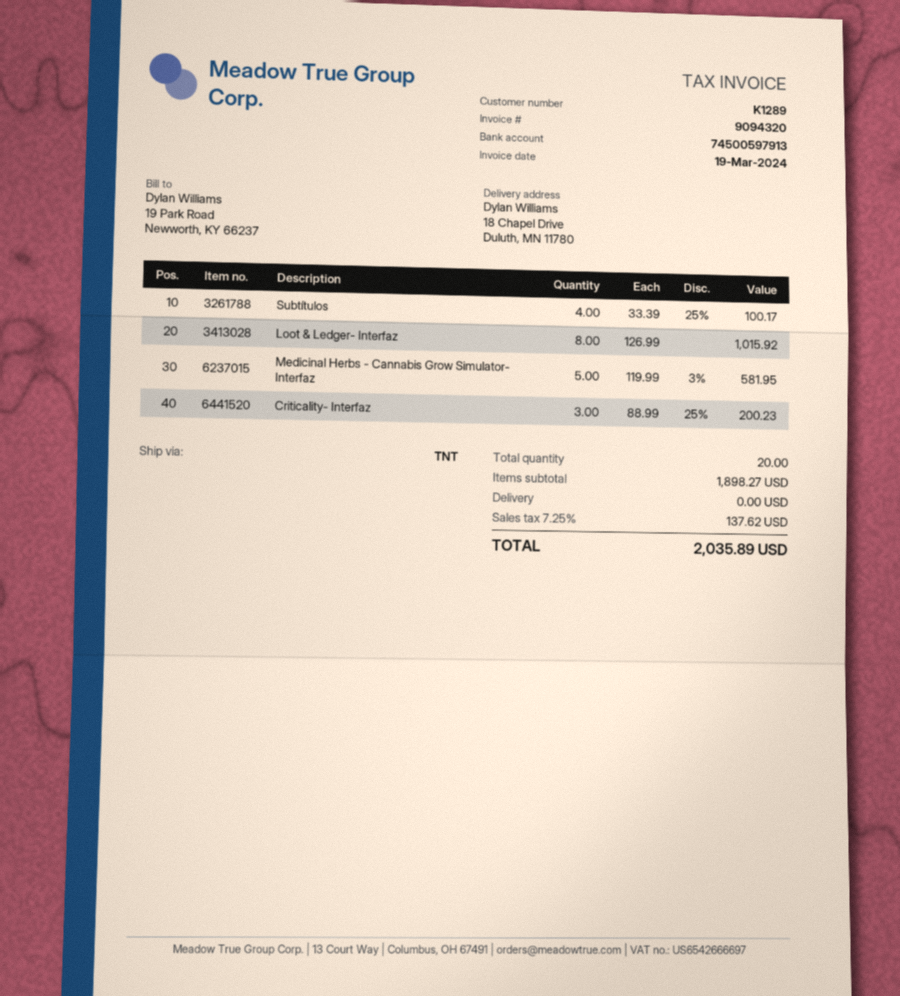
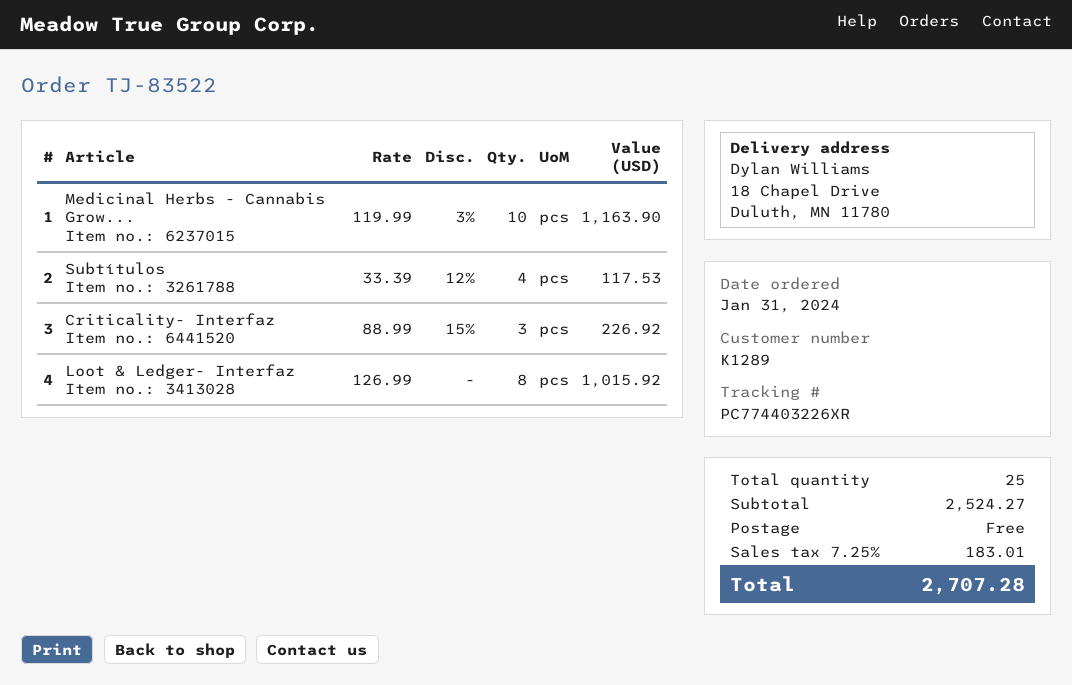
Subtítulos: 4 x 33.39 - 25% = 100.17 -> 4 x 33.39 - 12% = 117.53
Medicinal Herbs - Cannabis Grow Simulator- Interfaz: 5 x 119.99 - 3% = 581.95 -> 10 x 119.99 - 3% = 1163.90
Criticality- Interfaz: 3 x 88.99 - 25% = 200.23 -> 3 x 88.99 - 15% = 226.92
total quantity: 20 -> 25
subtotal: 1898.27 -> 2524.27
tax: 7.25% = 137.62 -> 7.25% = 183.01
total: 2035.89 -> 2707.28

